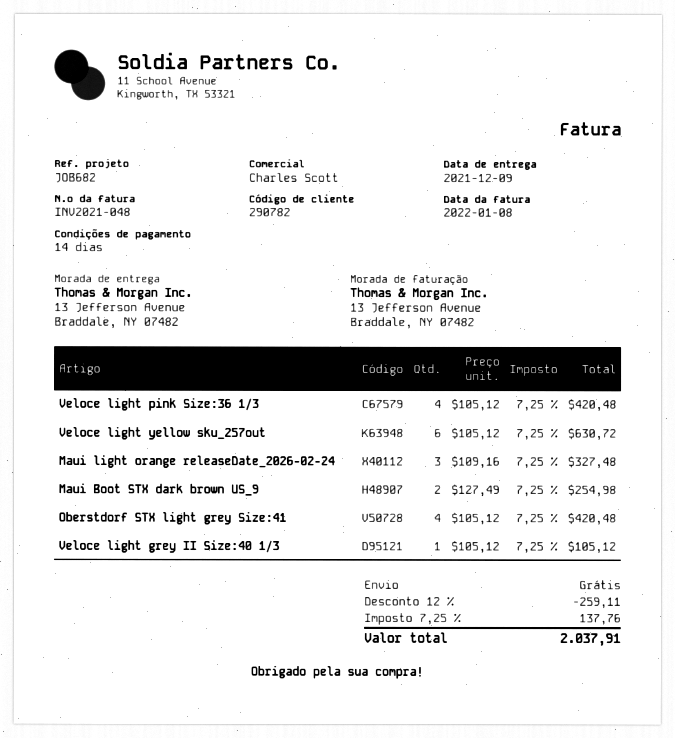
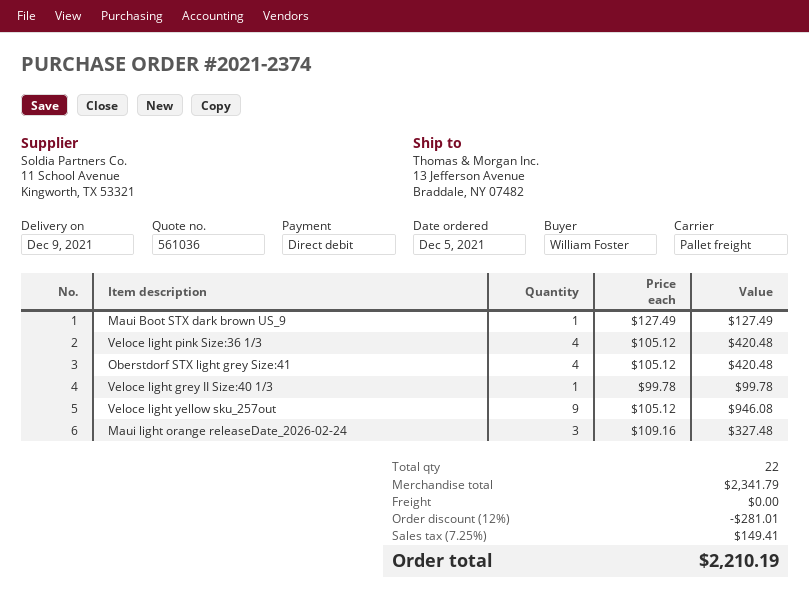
Veloce light yellow sku_257out: 6 x 105.12 = 630.72 -> 9 x 105.12 = 946.08
Maui Boot STX dark brown US_9: 2 x 127.49 = 254.98 -> 1 x 127.49 = 127.49
Veloce light grey II Size:40 1/3: 1 x 105.12 = 105.12 -> 1 x 99.78 = 99.78
discount: 12% = 259.11 -> 12% = 281.01
tax: 7.25% = 137.76 -> 7.25% = 149.41
total: 2037.91 -> 2210.19

